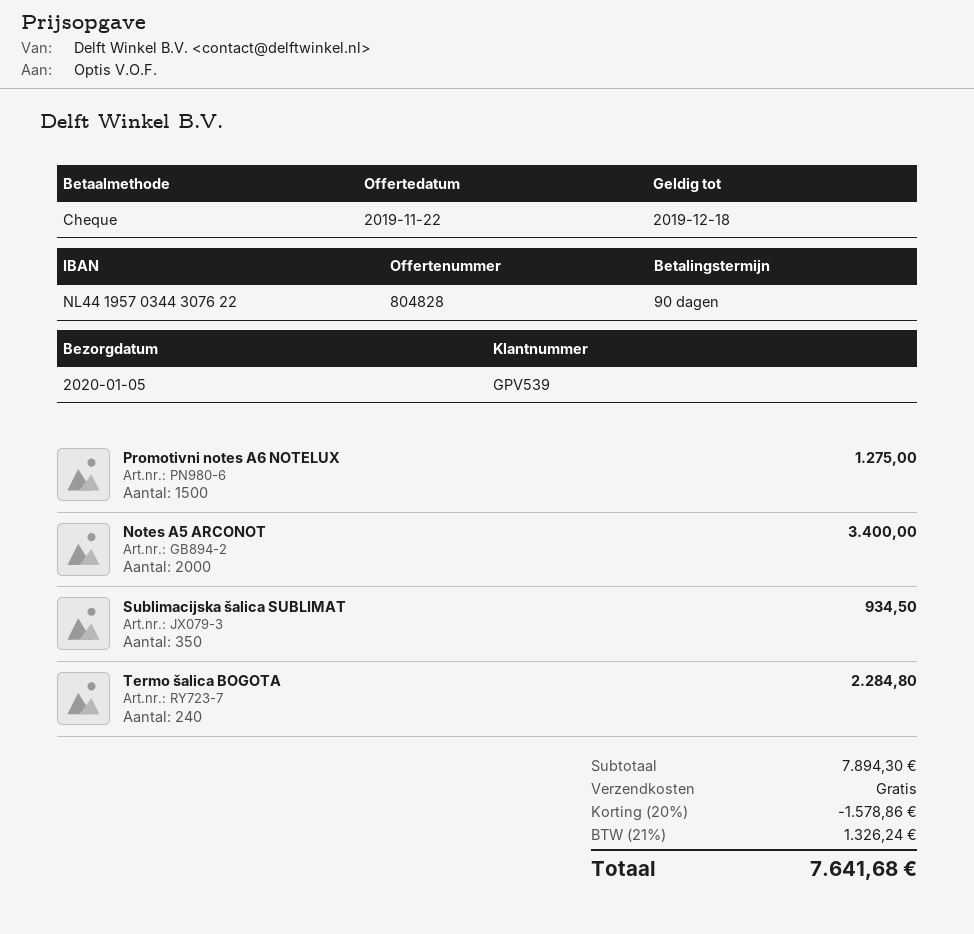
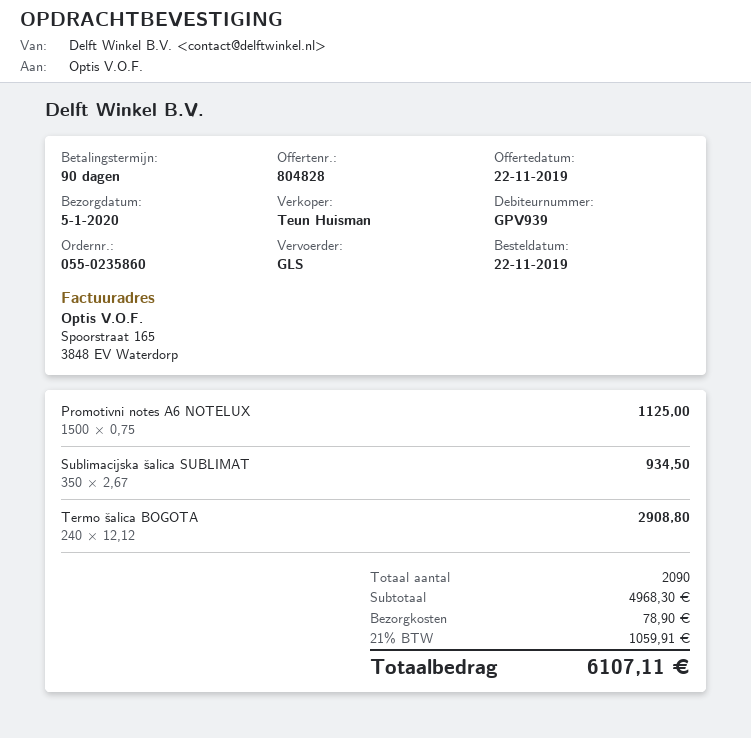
customer number: GPV539 -> GPV939
Promotivni notes A6 NOTELUX: 1500 for 1275.00 -> 1500 for 1125.00
Notes A5 ARCONOT: 2000 for 3400.00 -> none
Termo šalica BOGOTA: 240 for 2284.80 -> 240 for 2908.80
subtotal: 7894.30 -> 4968.30
discount: 20% = 1578.86 -> none
shipping: 0.00 -> 78.90
tax: 21% = 1326.24 -> 21% = 1059.91
total: 7641.68 -> 6107.11

